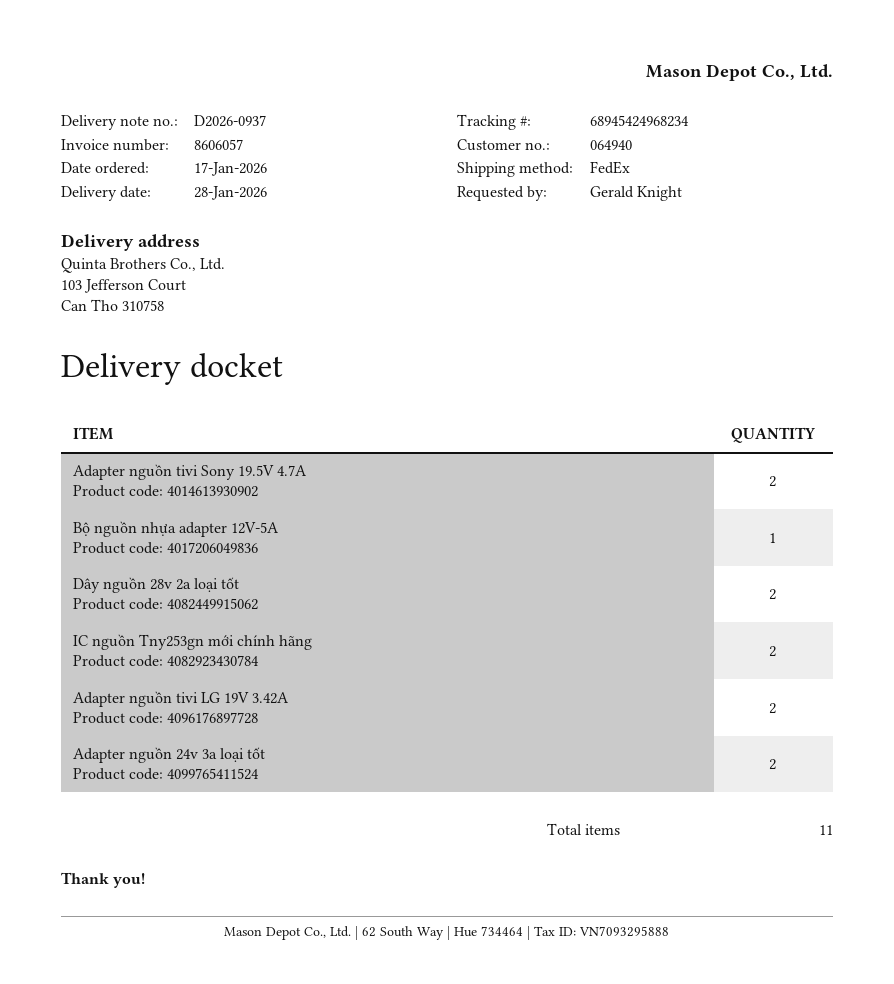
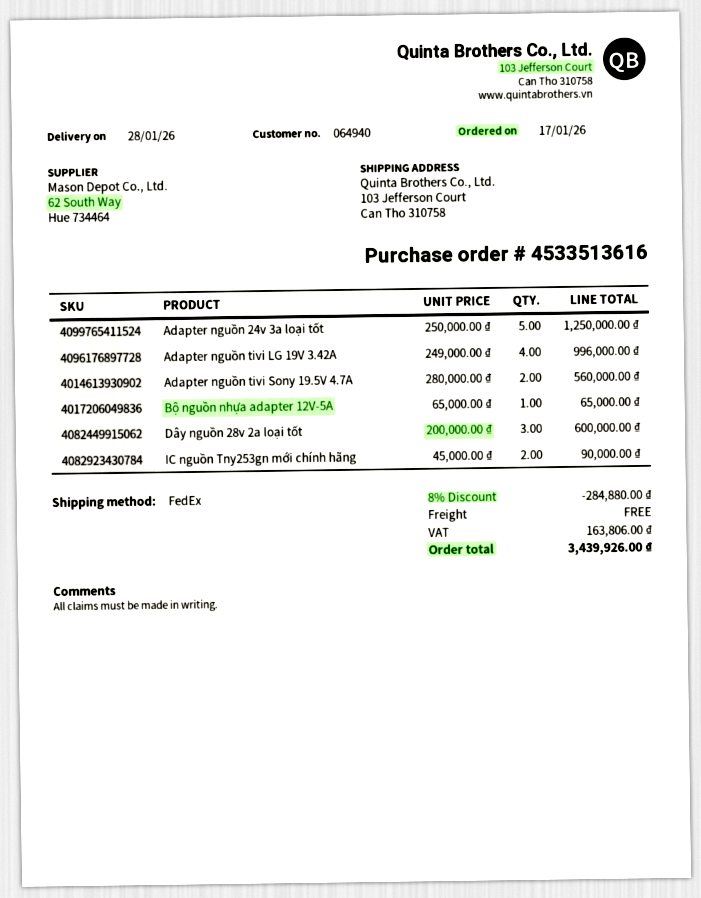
Dây nguồn 28v 2a loại tốt: 2 -> 3
Adapter nguồn tivi LG 19V 3.42A: 2 -> 4
Adapter nguồn 24v 3a loại tốt: 2 -> 5

